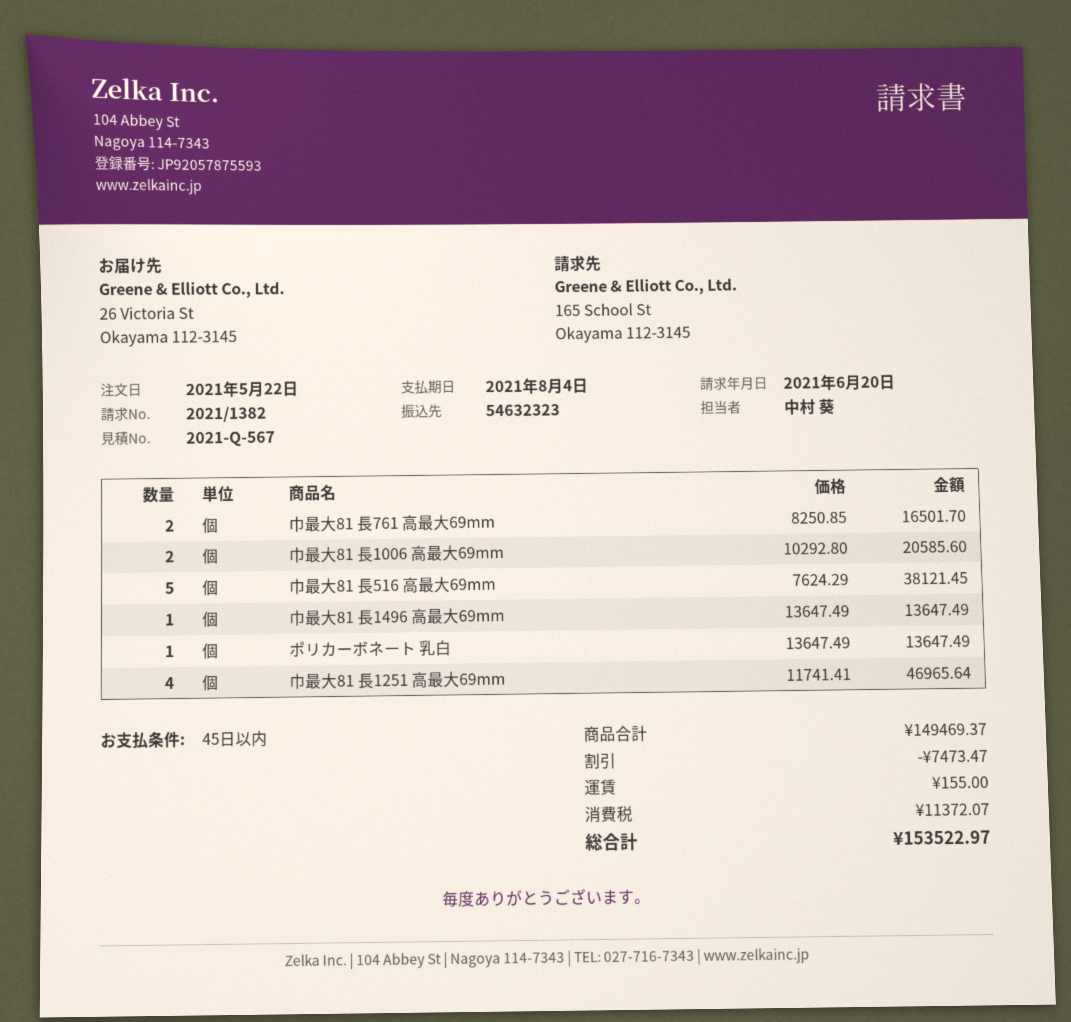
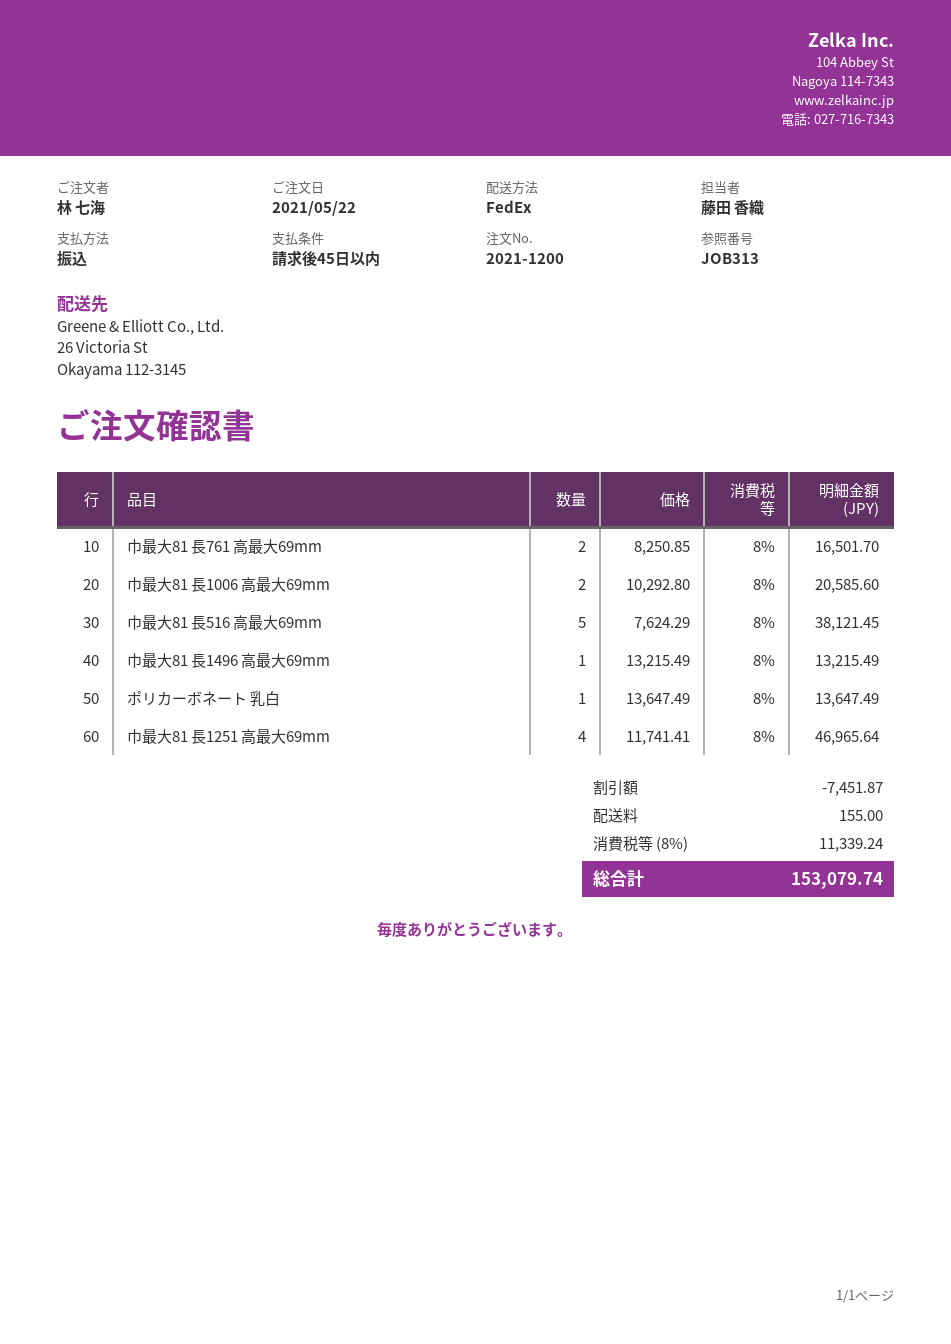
sales rep: 中村 葵 -> 藤田 香織
巾最大81 長1496 高最大69mm: 1 x 13647.49 = 13647.49 -> 1 x 13215.49 = 13215.49
discount: 7473.47 -> 7451.87
tax: 11372.07 -> 11339.24
total: 153522.97 -> 153079.74

